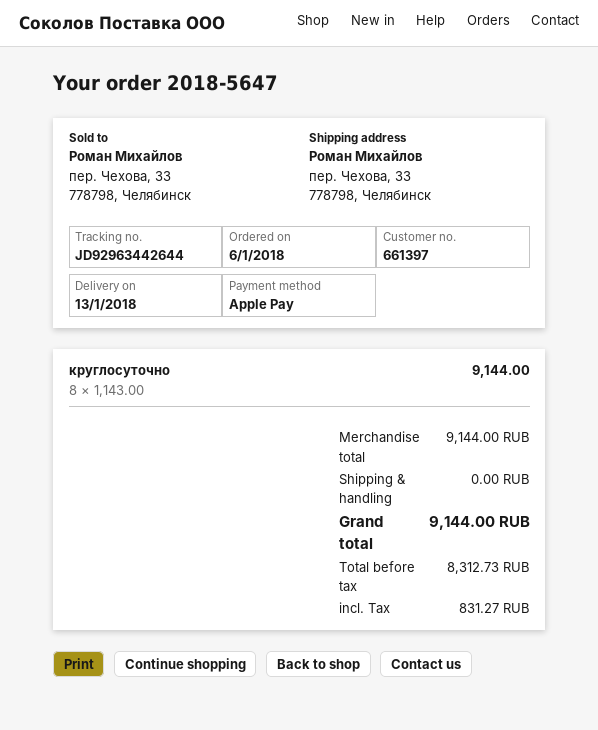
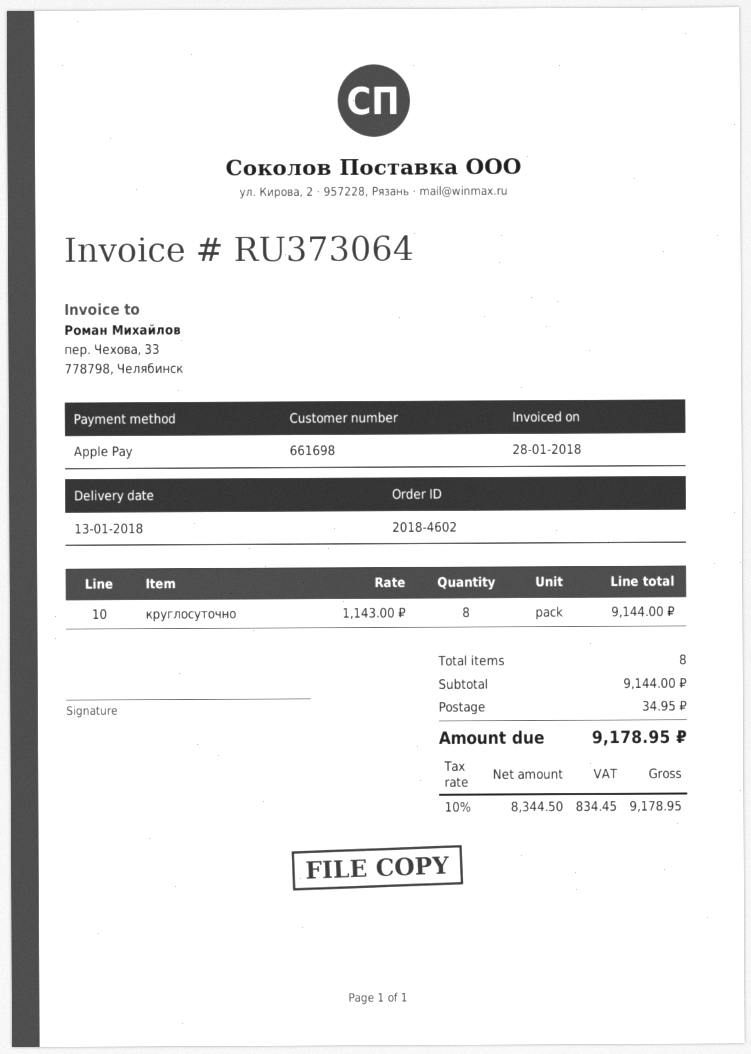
order number: 2018-5647 -> 2018-4602
customer number: 661397 -> 661698
shipping: 0.00 -> 34.95
net: 8312.73 -> 8344.50
tax: 831.27 -> 834.45
total: 9144.00 -> 9178.95

